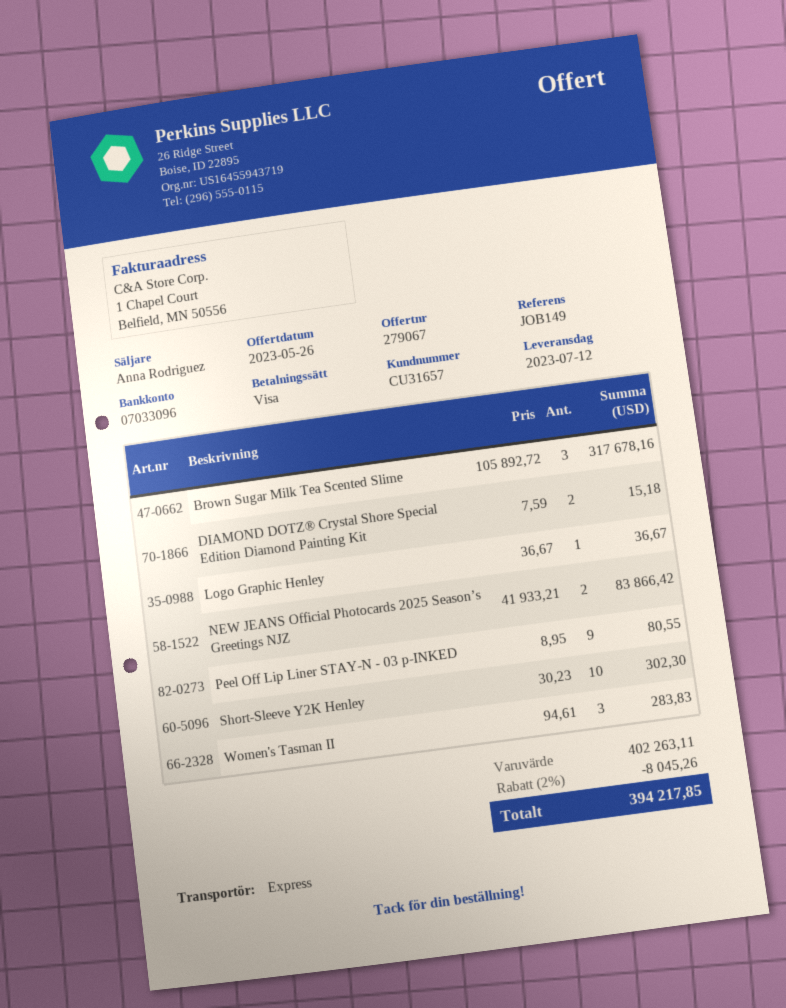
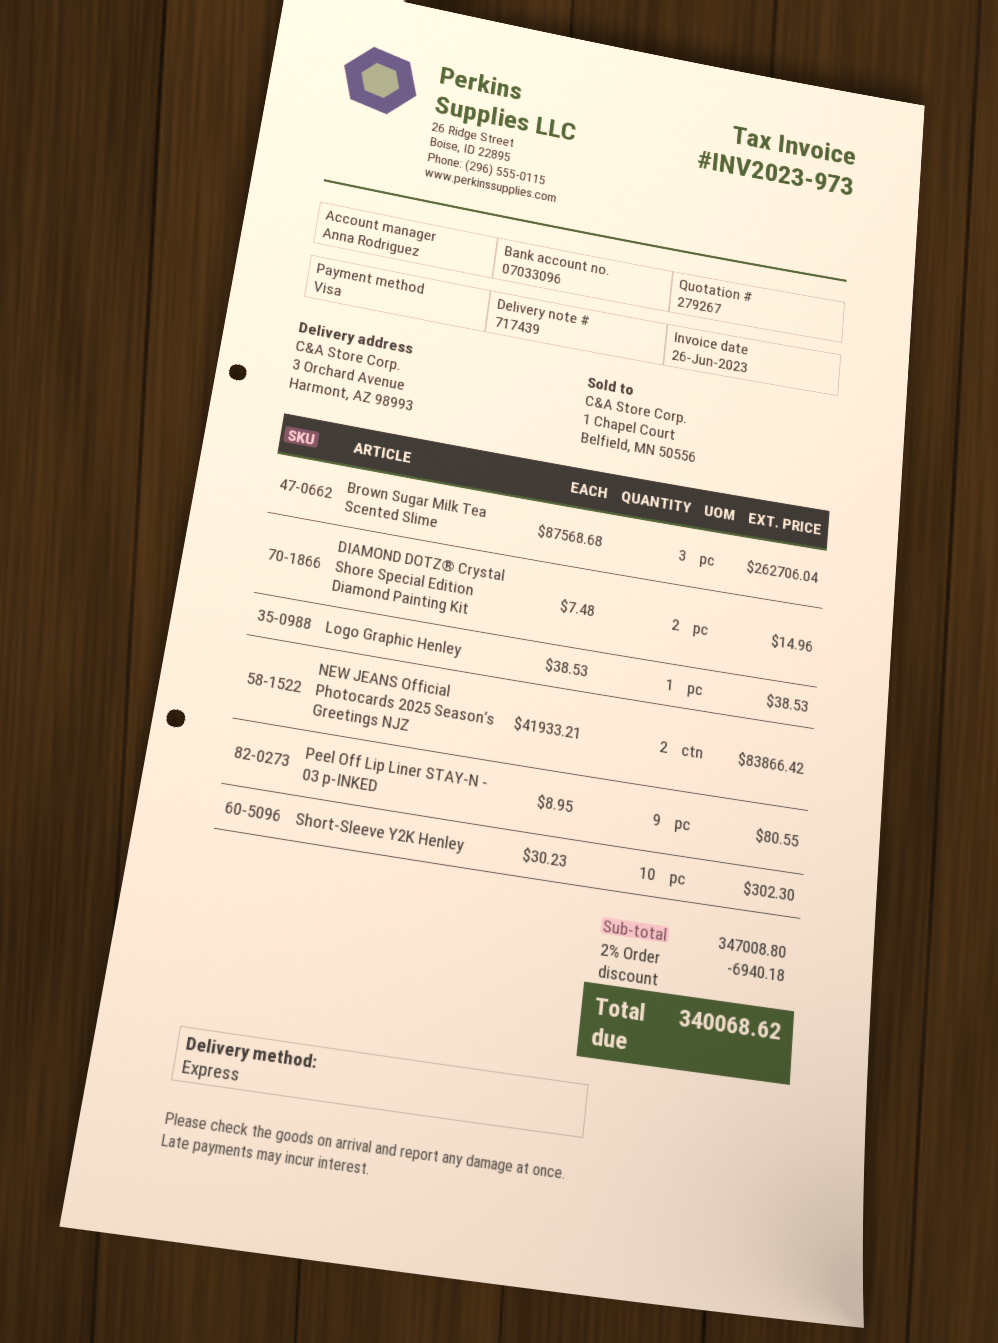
quote number: 279067 -> 279267
Brown Sugar Milk Tea Scented Slime: 3 x 105892.72 = 317678.16 -> 3 x 87568.68 = 262706.04
DIAMOND DOTZ® Crystal Shore Special Edition Diamond Painting Kit: 2 x 7.59 = 15.18 -> 2 x 7.48 = 14.96
Logo Graphic Henley: 1 x 36.67 = 36.67 -> 1 x 38.53 = 38.53
Women's Tasman II: 3 x 94.61 = 283.83 -> none
subtotal: 402263.11 -> 347008.80
discount: 2% = 8045.26 -> 2% = 6940.18
total: 394217.85 -> 340068.62

